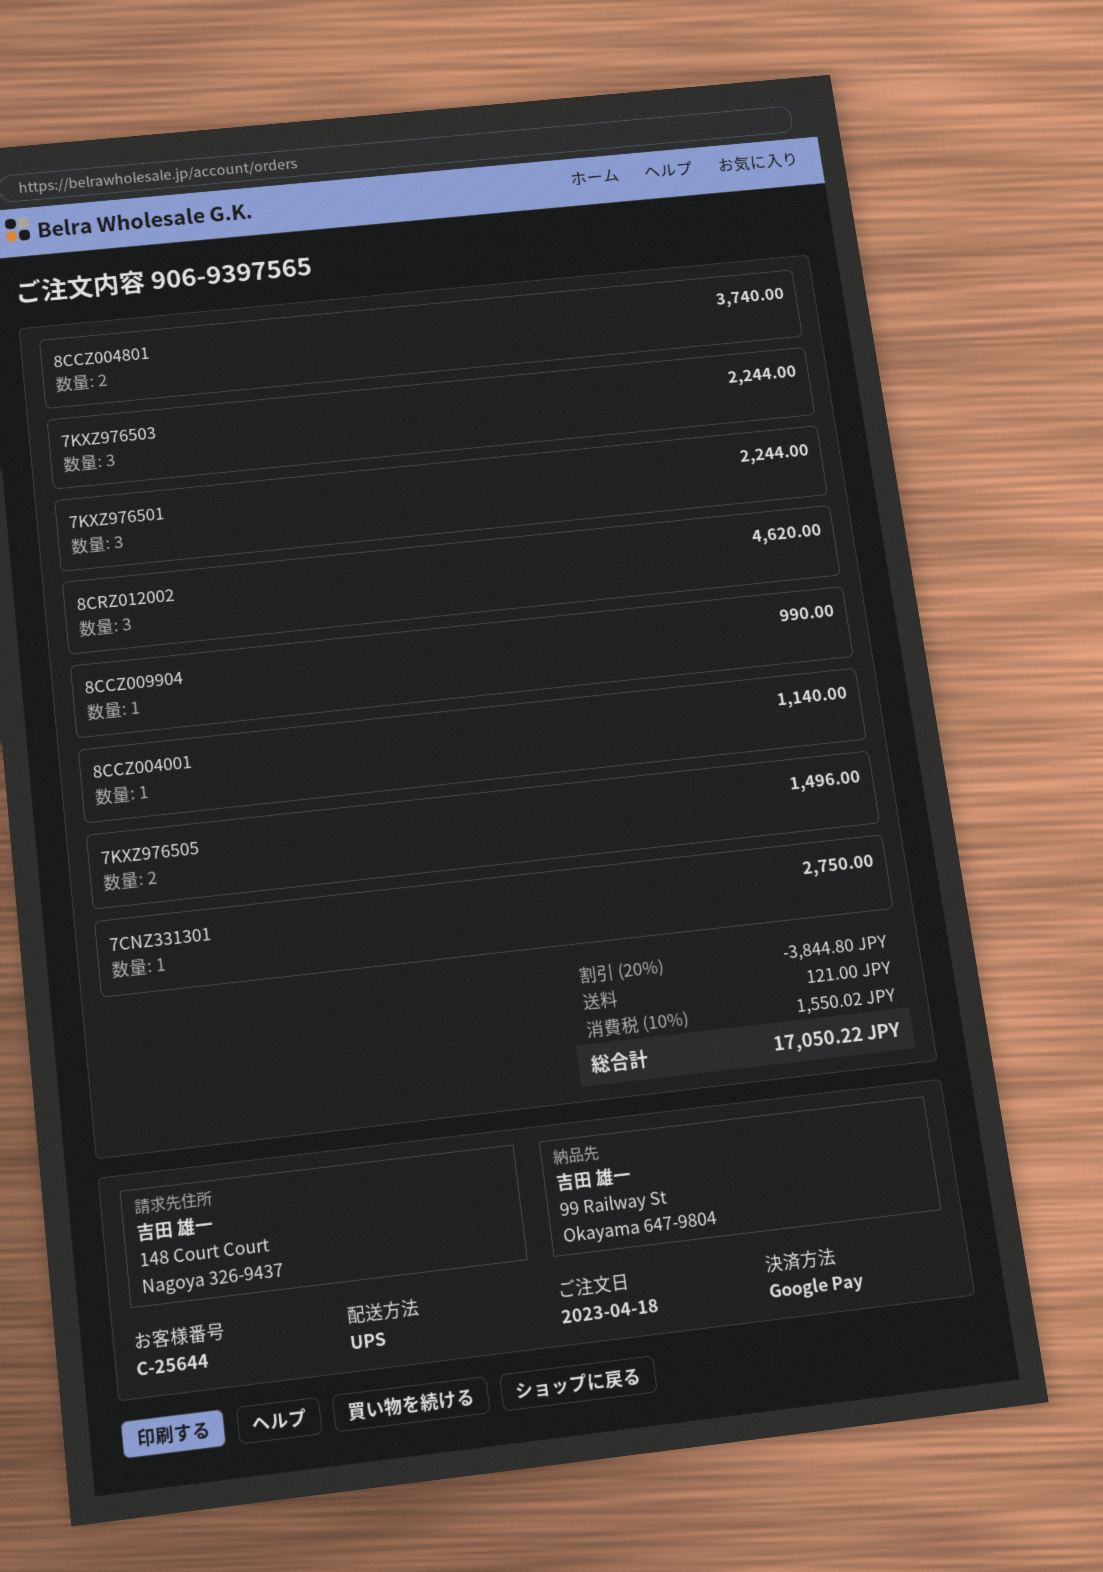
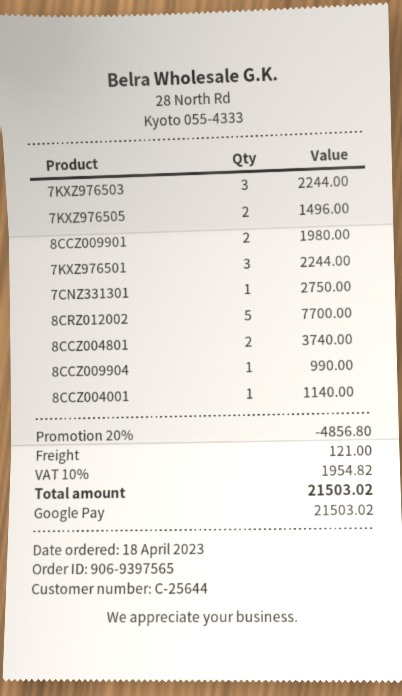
8CRZ012002: 3 for 4620.00 -> 5 for 7700.00
8CCZ009901: none -> 2 for 1980.00
discount: 20% = 3844.80 -> 20% = 4856.80
tax: 10% = 1550.02 -> 10% = 1954.82
total: 17050.22 -> 21503.02

